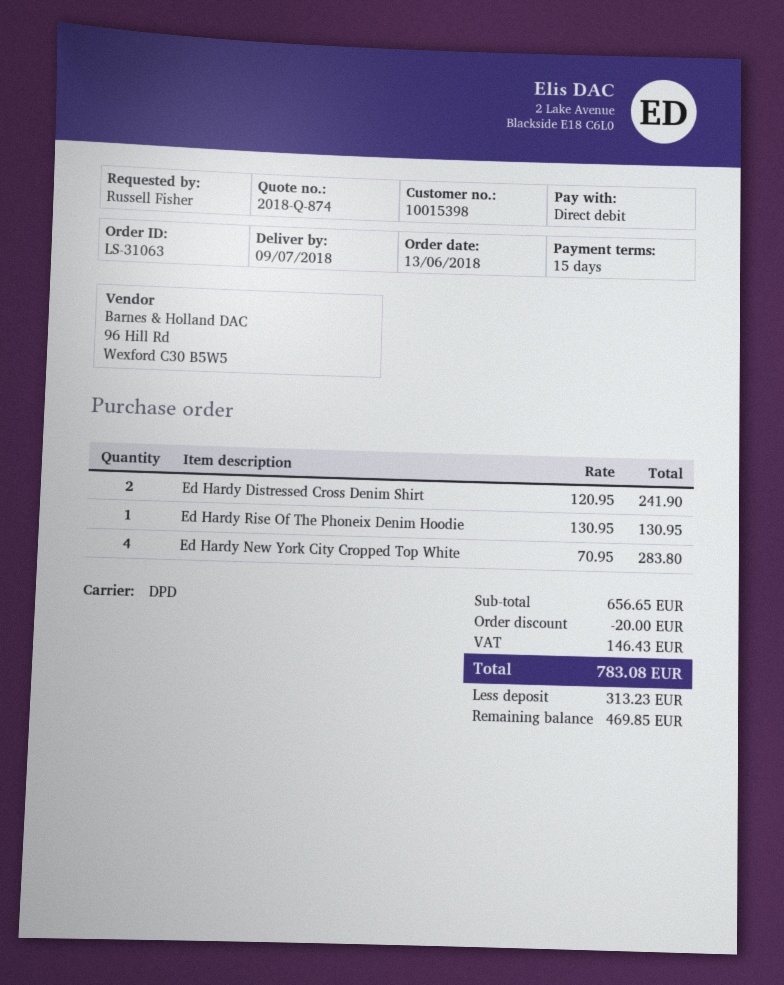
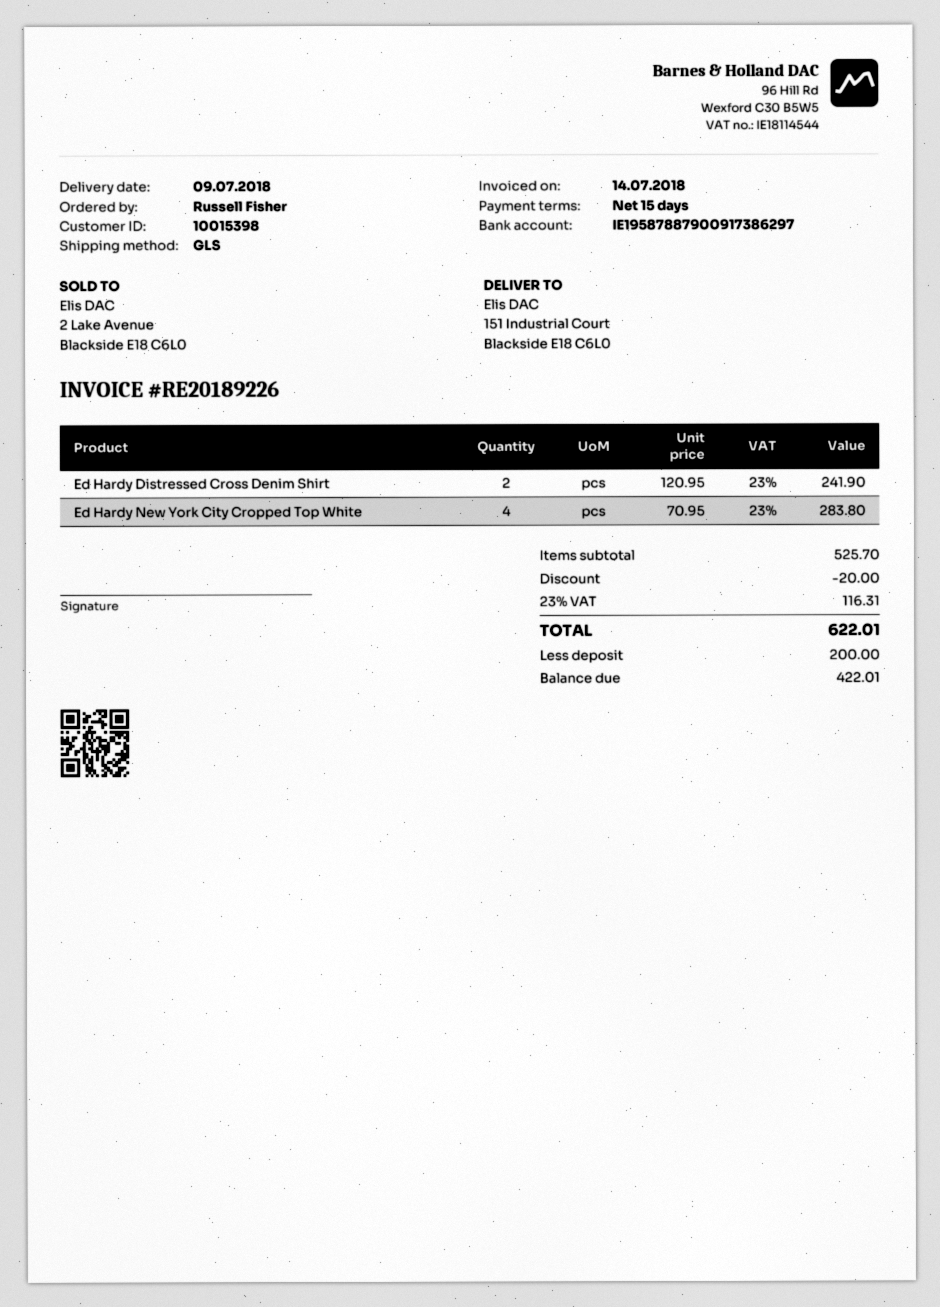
shipping method: DPD -> GLS
Ed Hardy Rise Of The Phoneix Denim Hoodie: 1 x 130.95 = 130.95 -> none
subtotal: 656.65 -> 525.70
tax: 146.43 -> 116.31
total: 783.08 -> 622.01
deposit: 313.23 -> 200.00
balance: 469.85 -> 422.01

